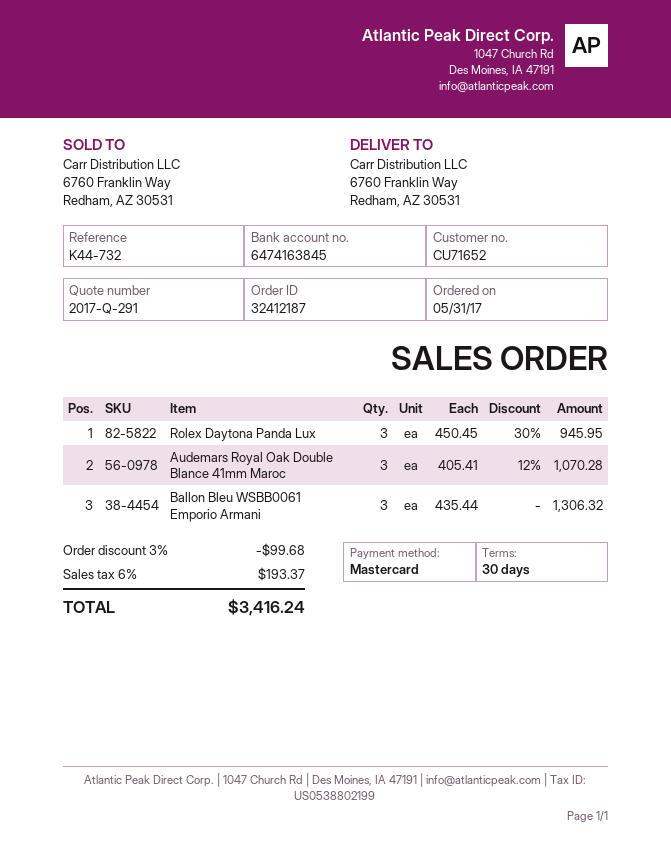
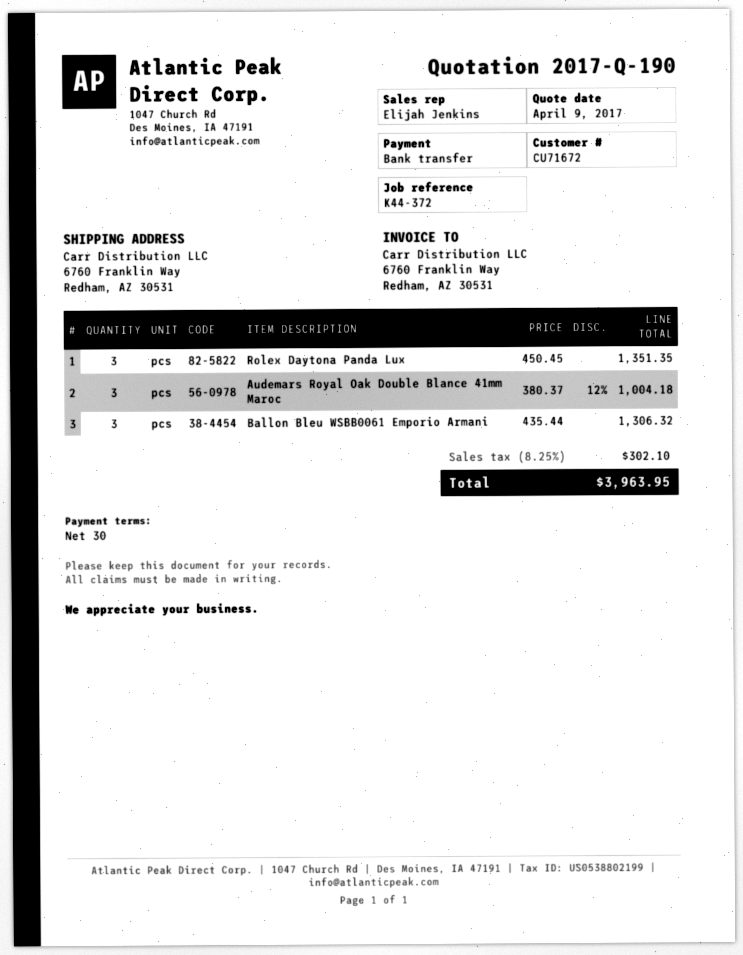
quote number: 2017-Q-291 -> 2017-Q-190
customer number: CU71652 -> CU71672
reference: K44-732 -> K44-372
payment method: Mastercard -> bank transfer
Rolex Daytona Panda Lux: 3 x 450.45 - 30% = 945.95 -> 3 x 450.45 = 1351.35
Audemars Royal Oak Double Blance 41mm Maroc: 3 x 405.41 - 12% = 1070.28 -> 3 x 380.37 - 12% = 1004.18
discount: 3% = 99.68 -> none
tax: 6% = 193.37 -> 8.25% = 302.10
total: 3416.24 -> 3963.95

